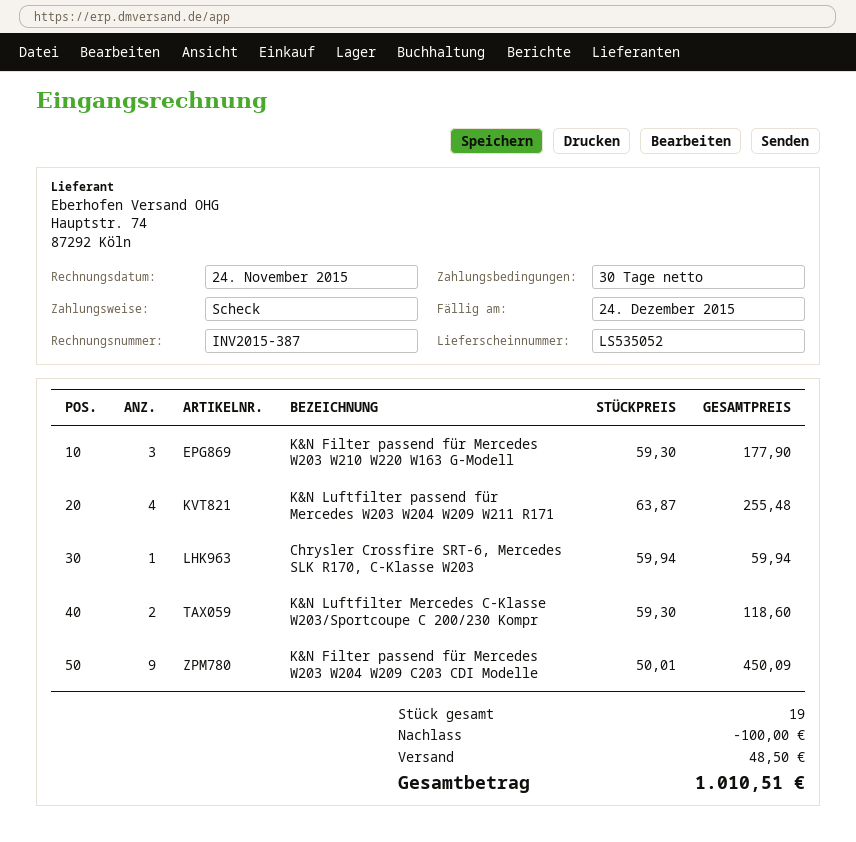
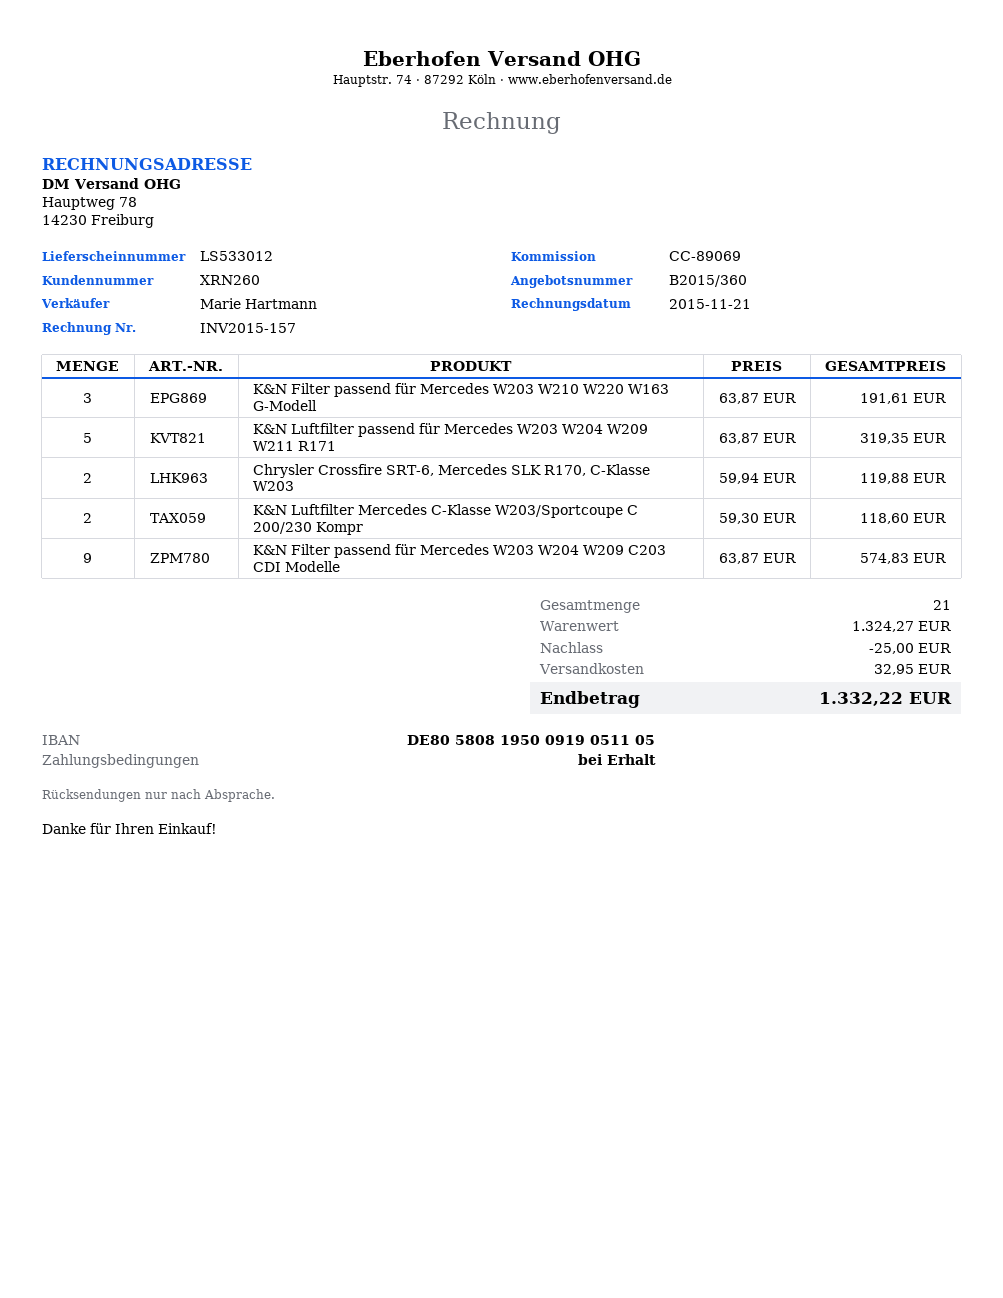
delivery note number: LS535052 -> LS533012
invoice number: INV2015-387 -> INV2015-157
invoice date: 2015-11-24 -> 2015-11-21
payment terms: 30 days -> on receipt
K&N Filter passend für Mercedes W203 W210 W220 W163 G-Modell: 3 x 59.30 = 177.90 -> 3 x 63.87 = 191.61
K&N Luftfilter passend für Mercedes W203 W204 W209 W211 R171: 4 x 63.87 = 255.48 -> 5 x 63.87 = 319.35
Chrysler Crossfire SRT-6, Mercedes SLK R170, C-Klasse W203: 1 x 59.94 = 59.94 -> 2 x 59.94 = 119.88
K&N Filter passend für Mercedes W203 W204 W209 C203 CDI Modelle: 9 x 50.01 = 450.09 -> 9 x 63.87 = 574.83
total quantity: 19 -> 21
discount: 100.00 -> 25.00
shipping: 48.50 -> 32.95
total: 1010.51 -> 1332.22

